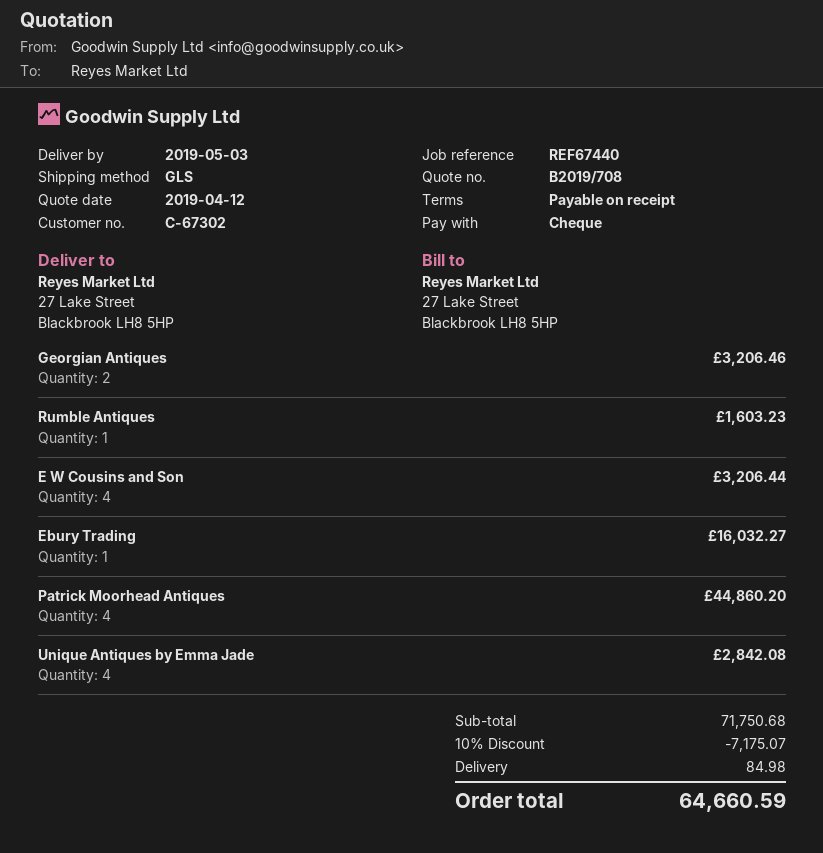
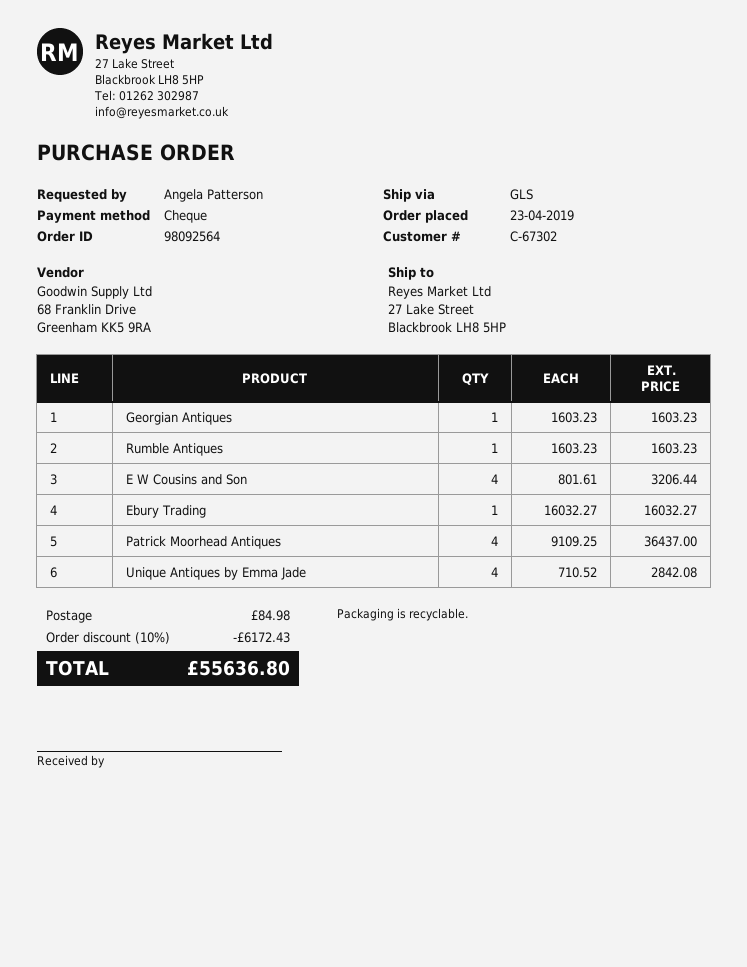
Georgian Antiques: 2 for 3206.46 -> 1 for 1603.23
Patrick Moorhead Antiques: 4 for 44860.20 -> 4 for 36437.00
discount: 10% = 7175.07 -> 10% = 6172.43
total: 64660.59 -> 55636.80

